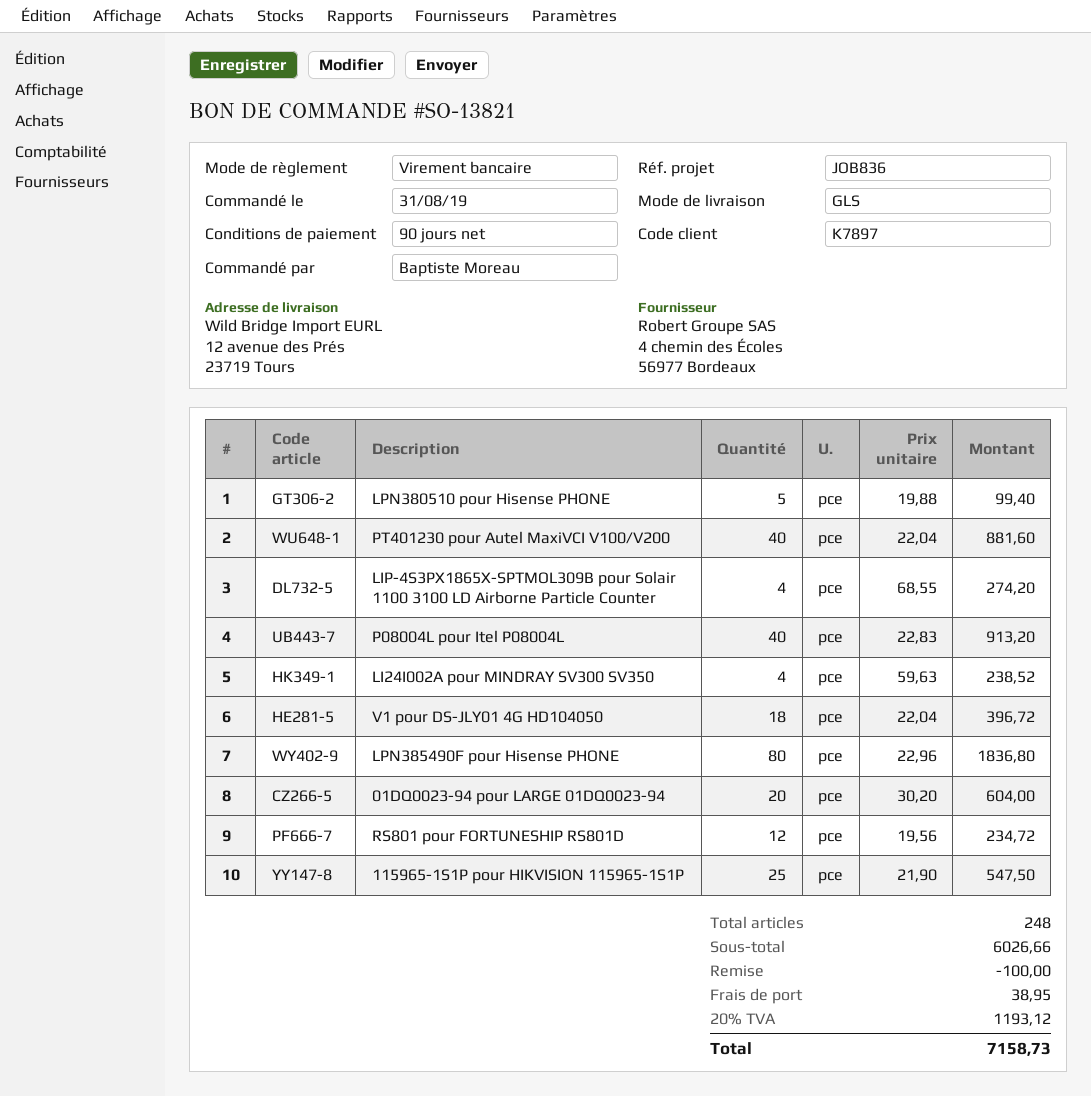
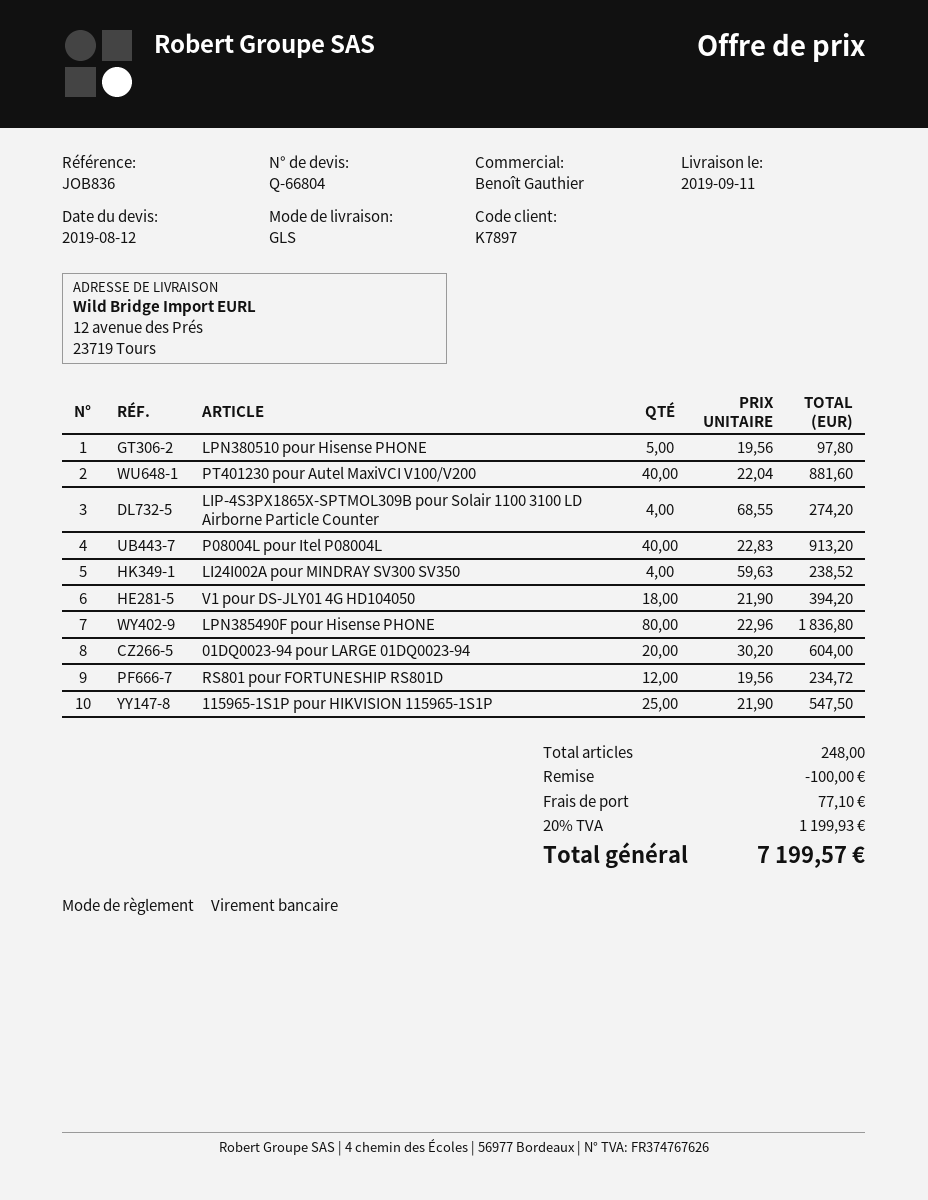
LPN380510 pour Hisense PHONE: 5 x 19.88 = 99.40 -> 5 x 19.56 = 97.80
V1 pour DS-JLY01 4G HD104050: 18 x 22.04 = 396.72 -> 18 x 21.90 = 394.20
shipping: 38.95 -> 77.10
tax: 20% = 1193.12 -> 20% = 1199.93
total: 7158.73 -> 7199.57

